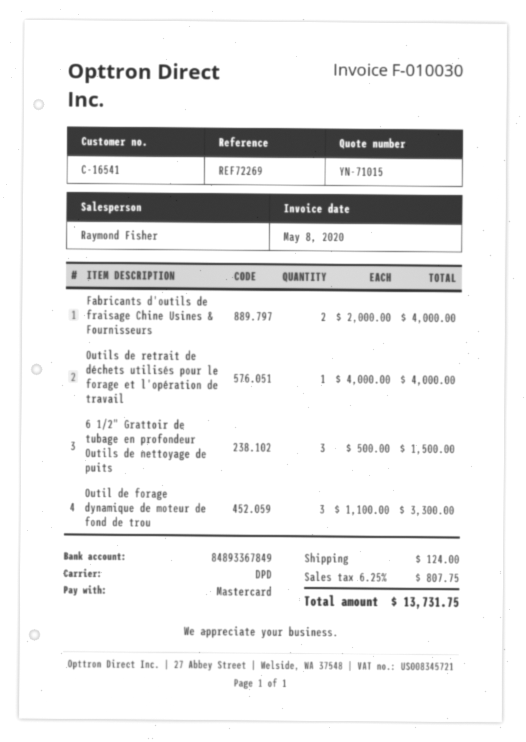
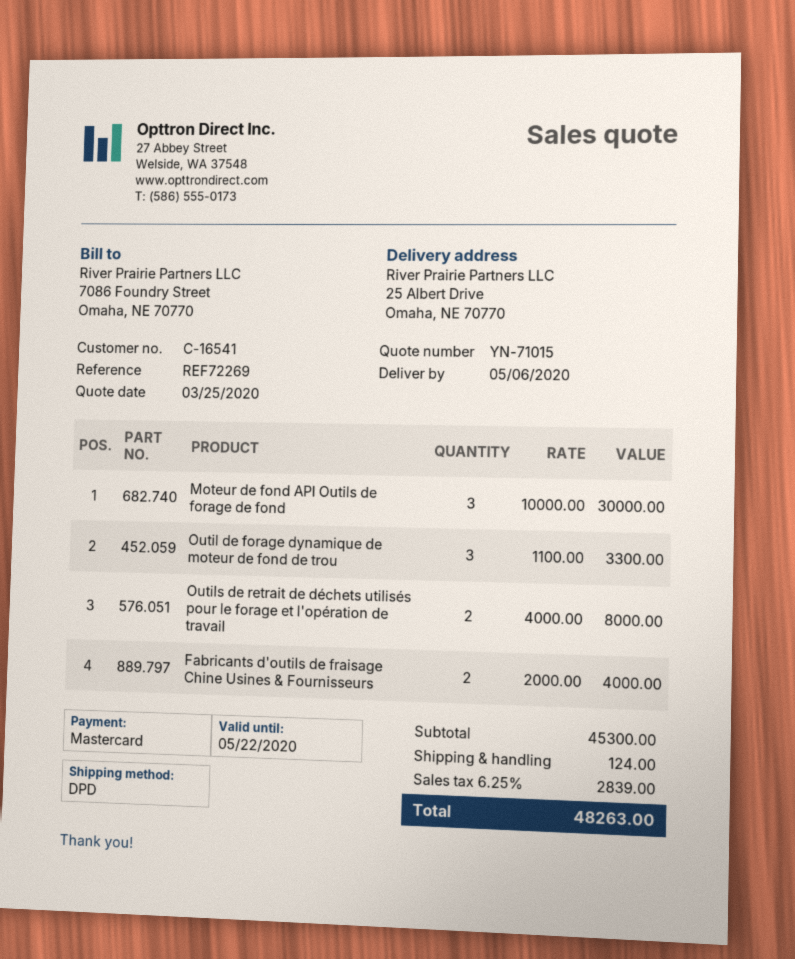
Outils de retrait de déchets utilisés pour le forage et l'opération de travail: 1 x 4000.00 = 4000.00 -> 2 x 4000.00 = 8000.00
6 1/2" Grattoir de tubage en profondeur Outils de nettoyage de puits: 3 x 500.00 = 1500.00 -> none
Moteur de fond API Outils de forage de fond: none -> 3 x 10000.00 = 30000.00
tax: 6.25% = 807.75 -> 6.25% = 2839.00
total: 13731.75 -> 48263.00

